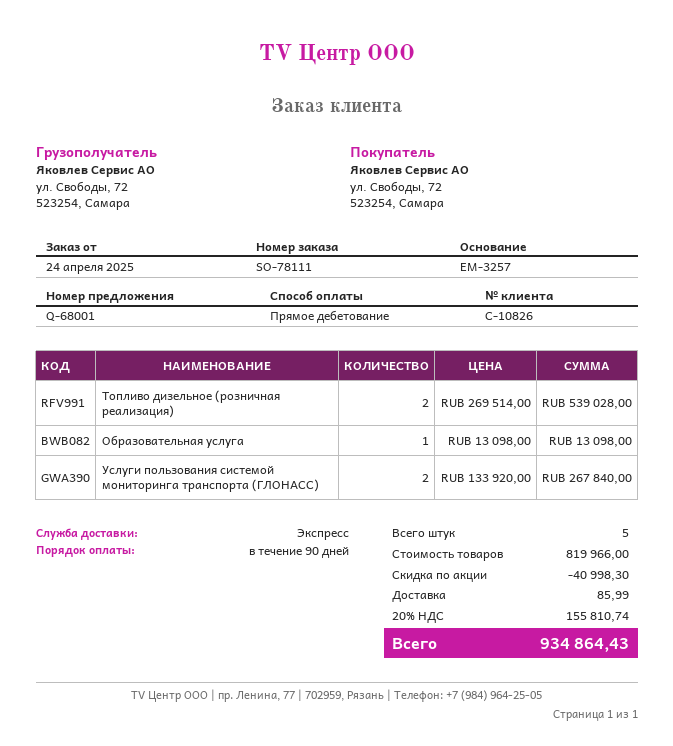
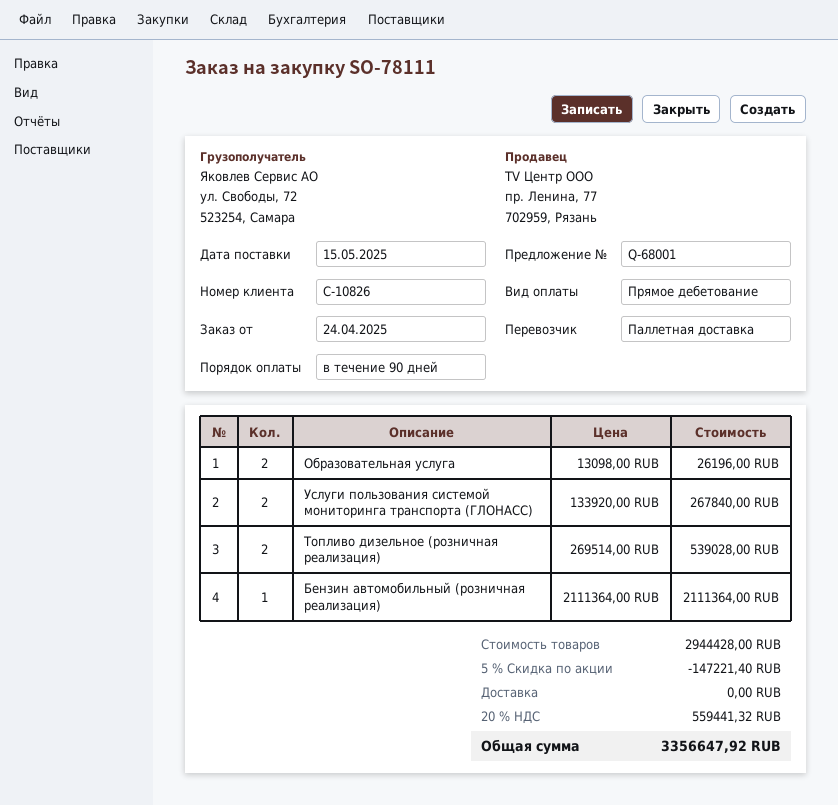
shipping method: express -> pallet freight
Образовательная услуга: 1 x 13098.00 = 13098.00 -> 2 x 13098.00 = 26196.00
Бензин автомобильный (розничная реализация): none -> 1 x 2111364.00 = 2111364.00
subtotal: 819966.00 -> 2944428.00
discount: 40998.30 -> 147221.40
shipping: 85.99 -> 0.00
tax: 20% = 155810.74 -> 20% = 559441.32
total: 934864.43 -> 3356647.92

